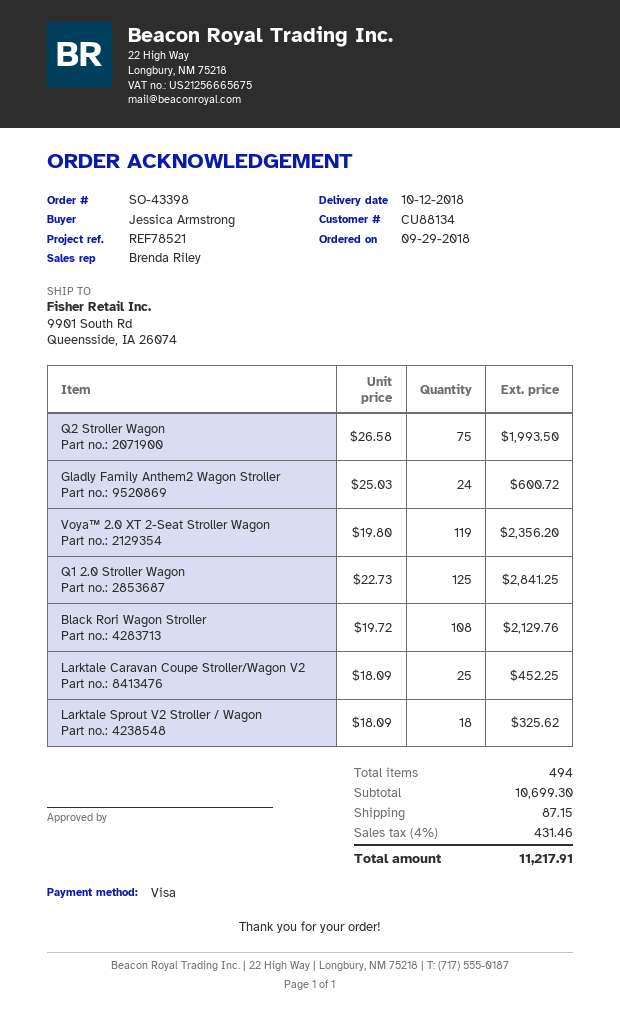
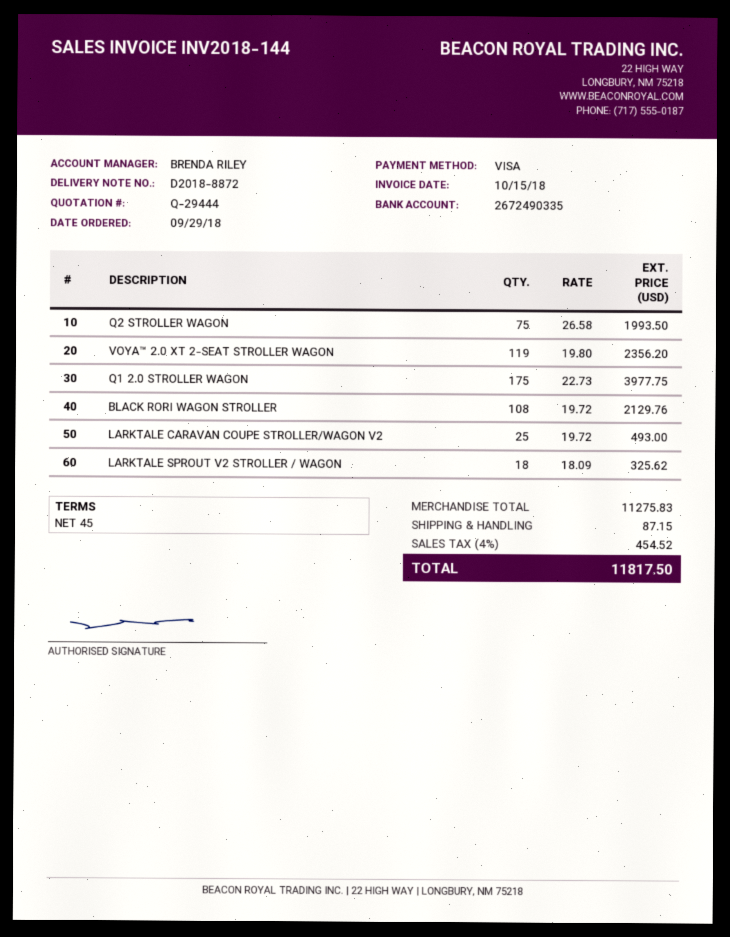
Gladly Family Anthem2 Wagon Stroller: 24 x 25.03 = 600.72 -> none
Q1 2.0 Stroller Wagon: 125 x 22.73 = 2841.25 -> 175 x 22.73 = 3977.75
Larktale Caravan Coupe Stroller/Wagon V2: 25 x 18.09 = 452.25 -> 25 x 19.72 = 493.00
subtotal: 10699.30 -> 11275.83
tax: 4% = 431.46 -> 4% = 454.52
total: 11217.91 -> 11817.50

